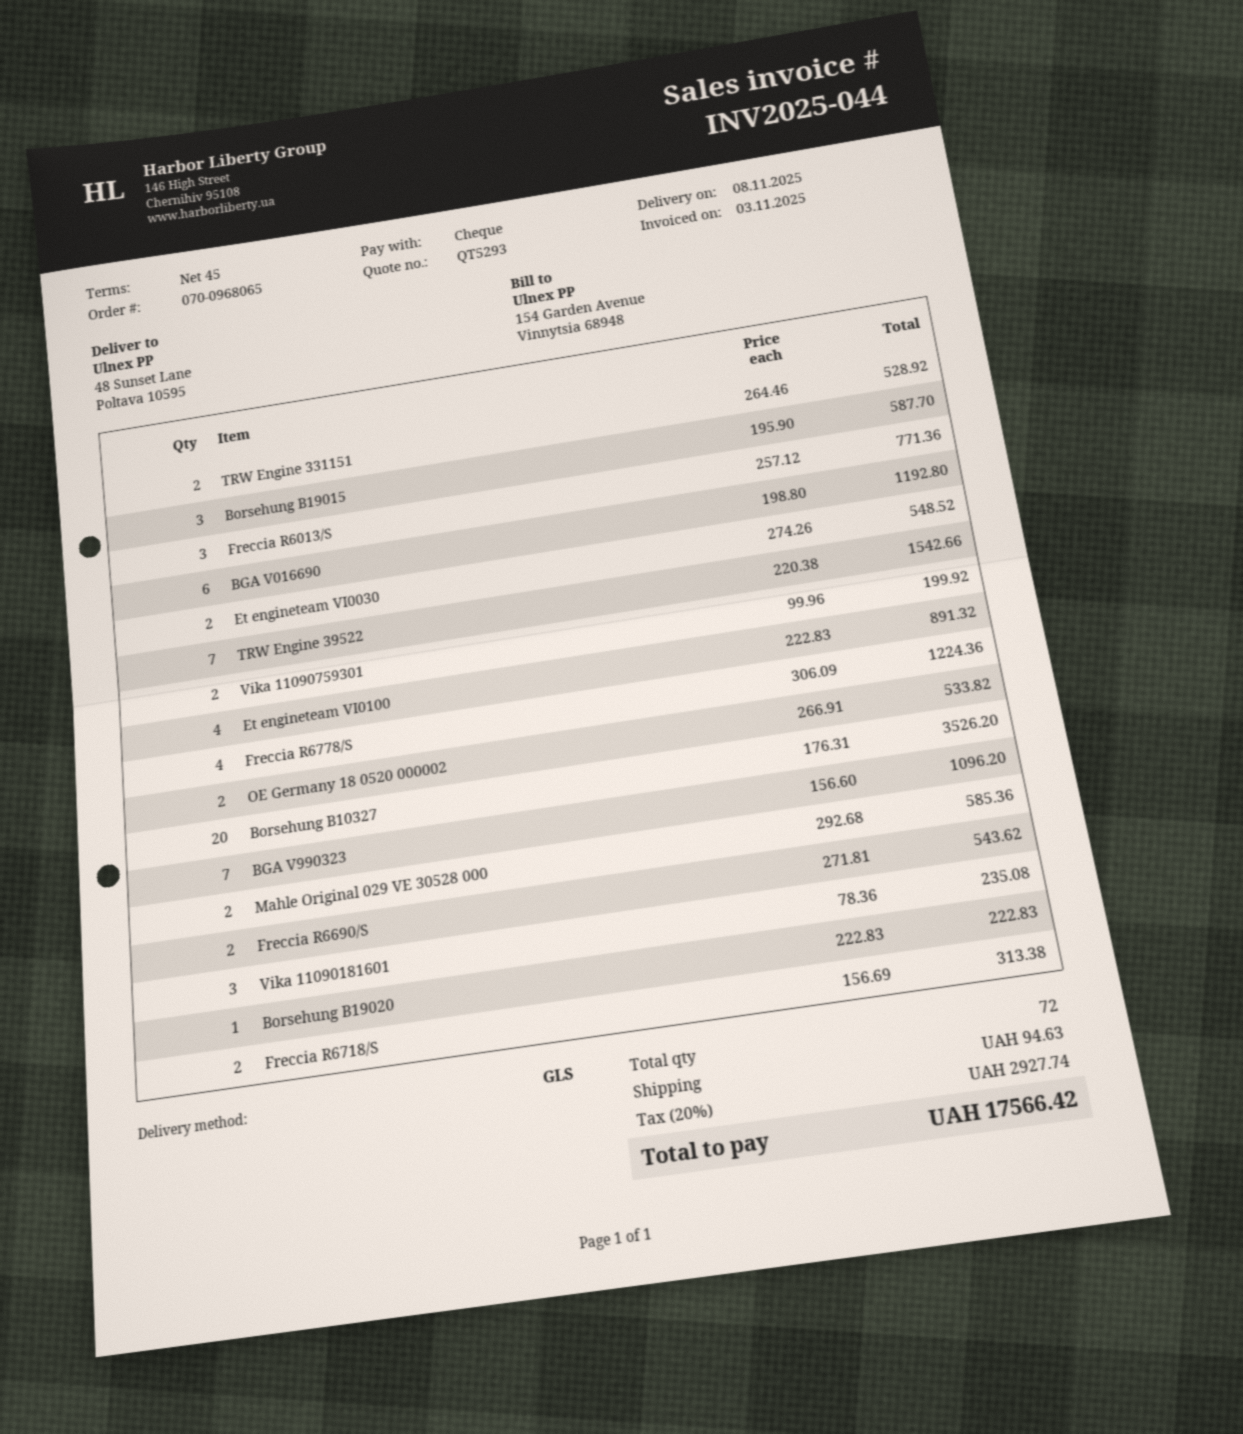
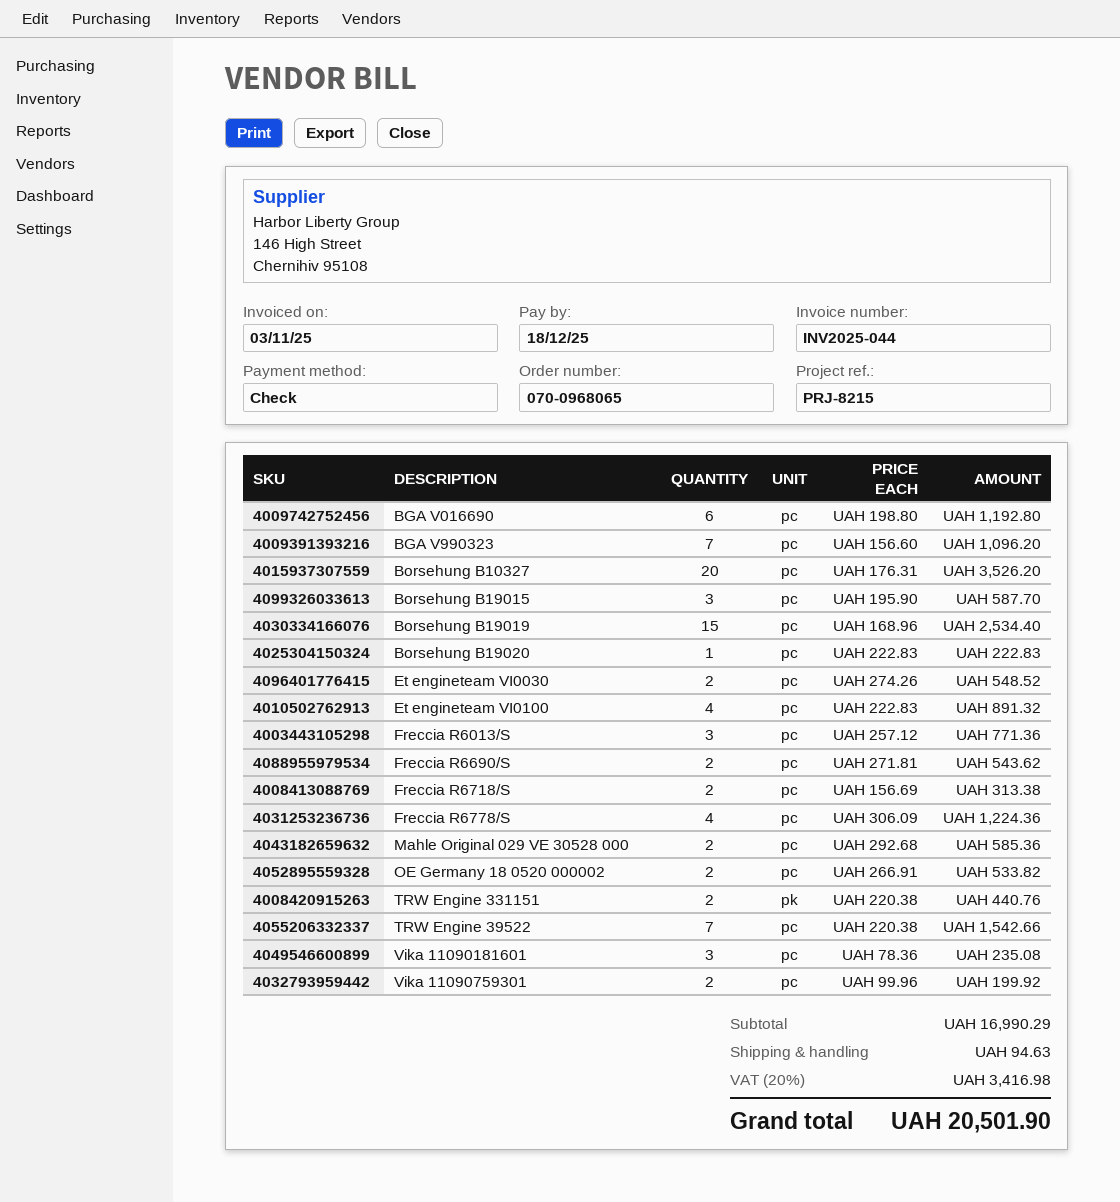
TRW Engine 331151: 2 x 264.46 = 528.92 -> 2 x 220.38 = 440.76
Borsehung B19019: none -> 15 x 168.96 = 2534.40
tax: 20% = 2927.74 -> 20% = 3416.98
total: 17566.42 -> 20501.90

